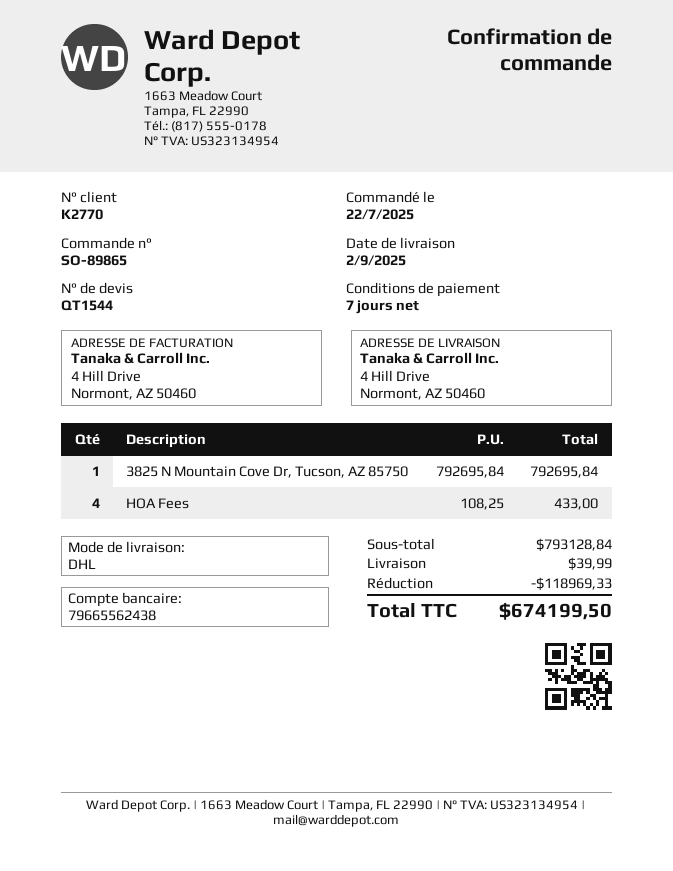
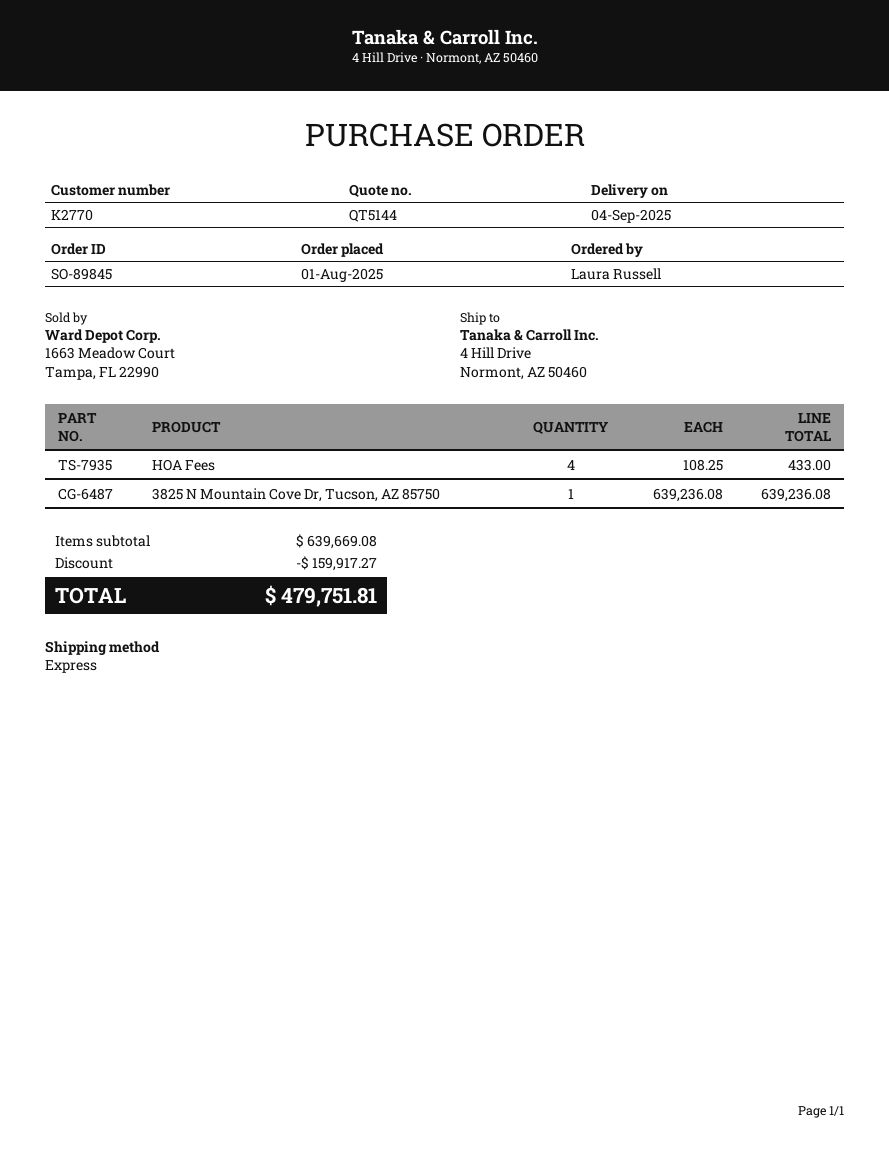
quote number: QT1544 -> QT5144
order number: SO-89865 -> SO-89845
order date: 2025-07-22 -> 2025-08-01
delivery date: 2025-09-02 -> 2025-09-04
shipping method: DHL -> express
3825 N Mountain Cove Dr, Tucson, AZ 85750: 1 x 792695.84 = 792695.84 -> 1 x 639236.08 = 639236.08
subtotal: 793128.84 -> 639669.08
discount: 118969.33 -> 159917.27
shipping: 39.99 -> none
total: 674199.50 -> 479751.81

